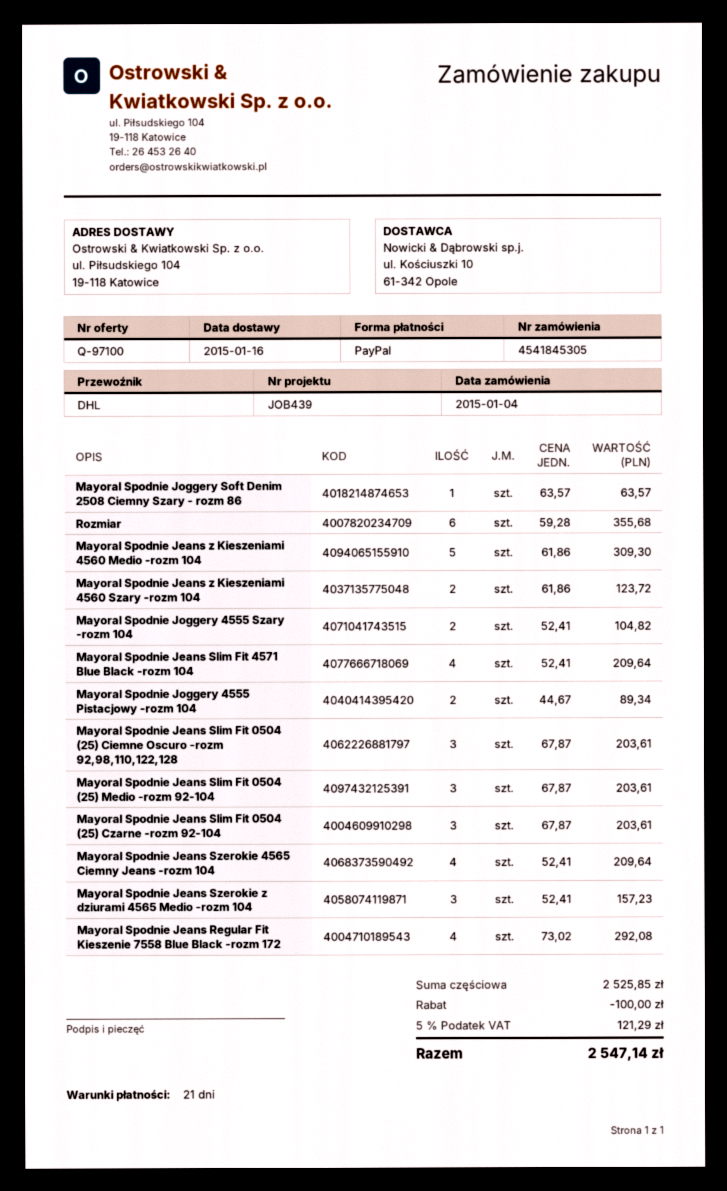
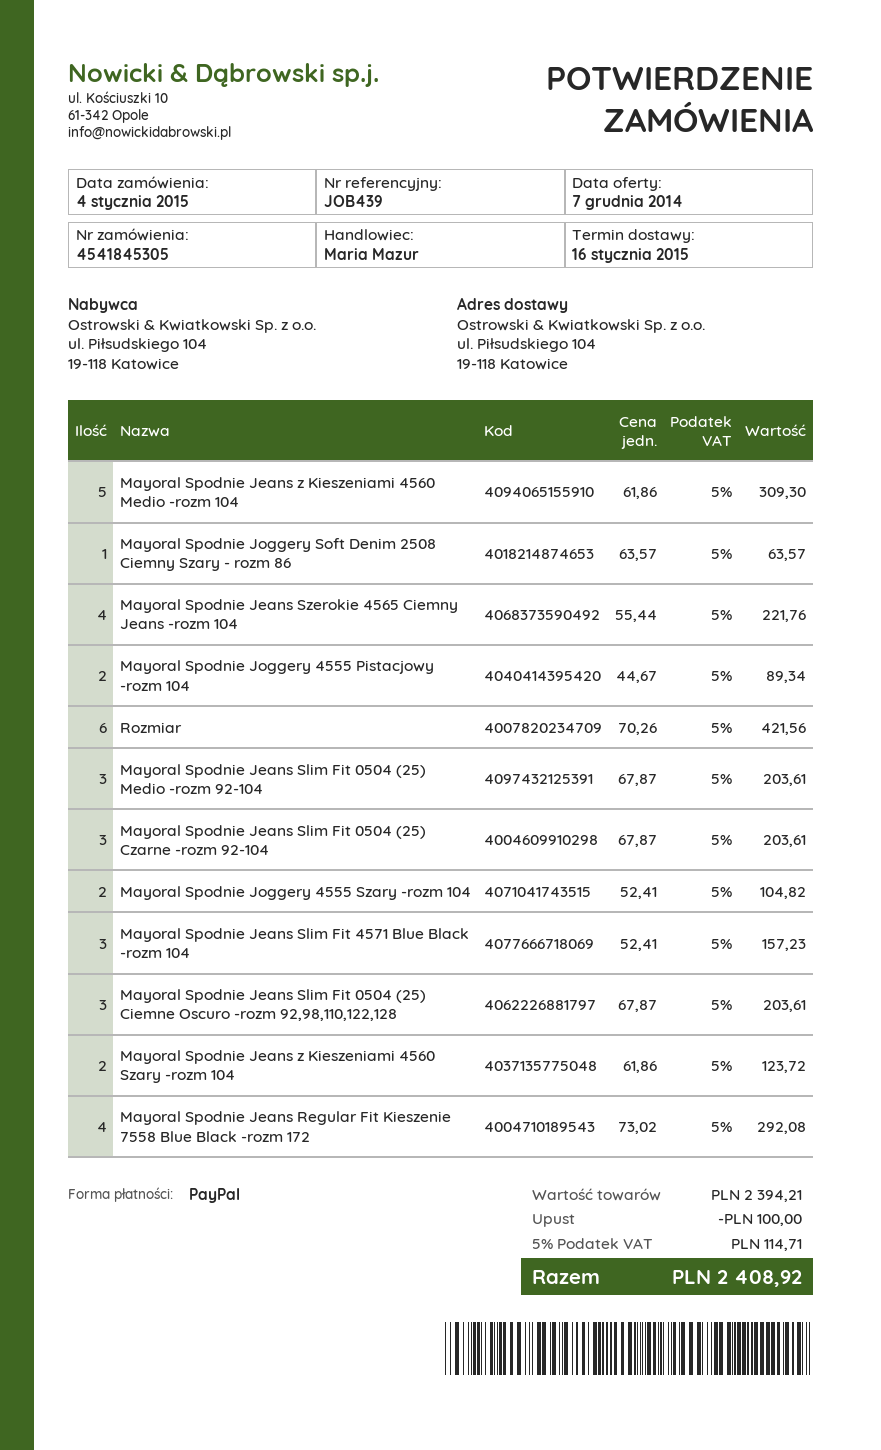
Rozmiar: 6 x 59.28 = 355.68 -> 6 x 70.26 = 421.56
Mayoral Spodnie Jeans Slim Fit 4571 Blue Black -rozm 104: 4 x 52.41 = 209.64 -> 3 x 52.41 = 157.23
Mayoral Spodnie Jeans Szerokie 4565 Ciemny Jeans -rozm 104: 4 x 52.41 = 209.64 -> 4 x 55.44 = 221.76
Mayoral Spodnie Jeans Szerokie z dziurami 4565 Medio -rozm 104: 3 x 52.41 = 157.23 -> none
subtotal: 2525.85 -> 2394.21
tax: 5% = 121.29 -> 5% = 114.71
total: 2547.14 -> 2408.92

